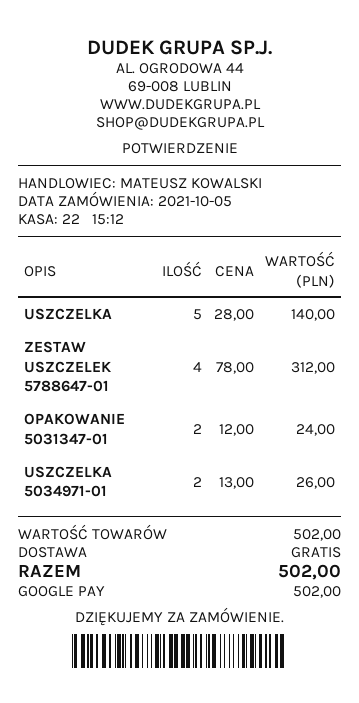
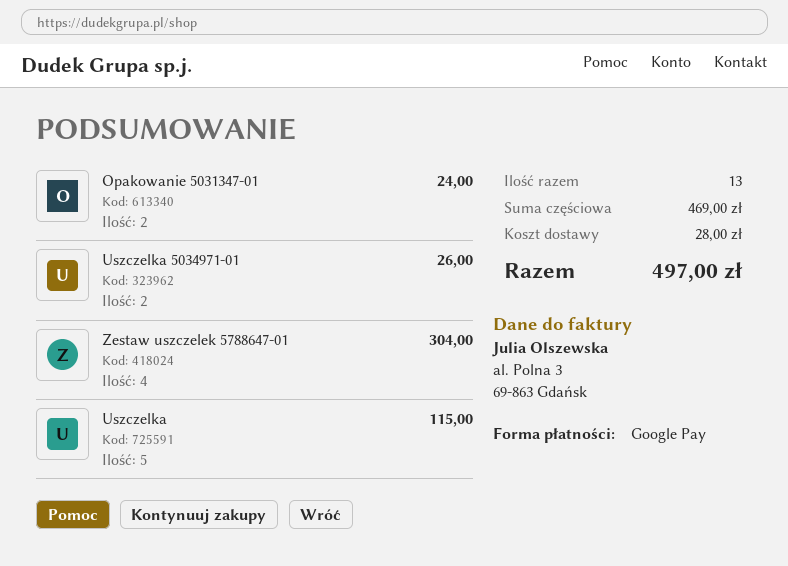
USZCZELKA: 5 for 140.00 -> 5 for 115.00
ZESTAW USZCZELEK 5788647-01: 4 for 312.00 -> 4 for 304.00
subtotal: 502.00 -> 469.00
shipping: 0.00 -> 28.00
total: 502.00 -> 497.00

